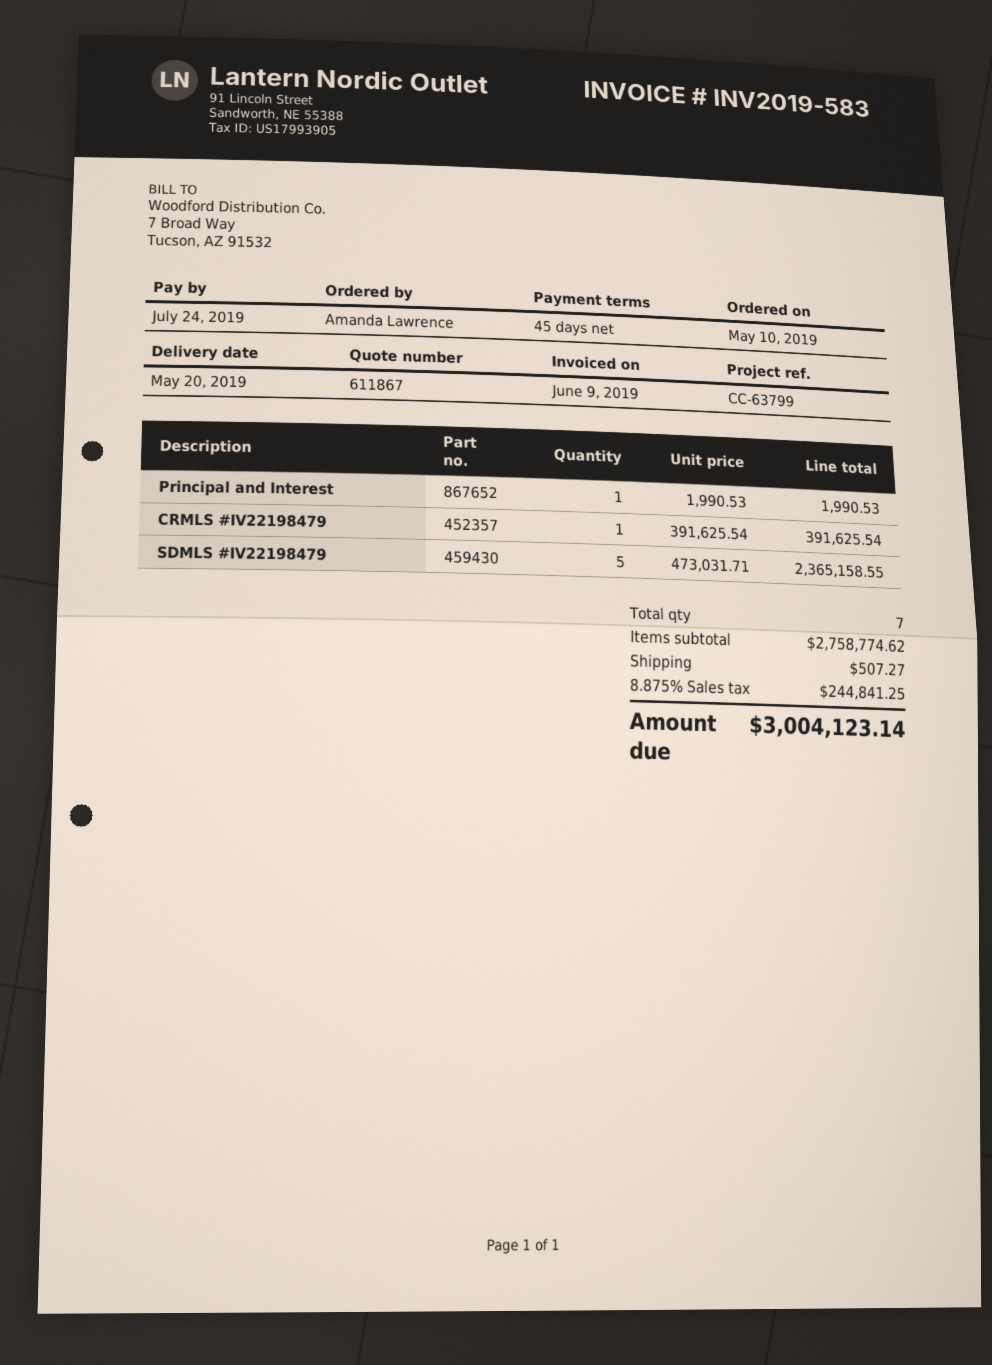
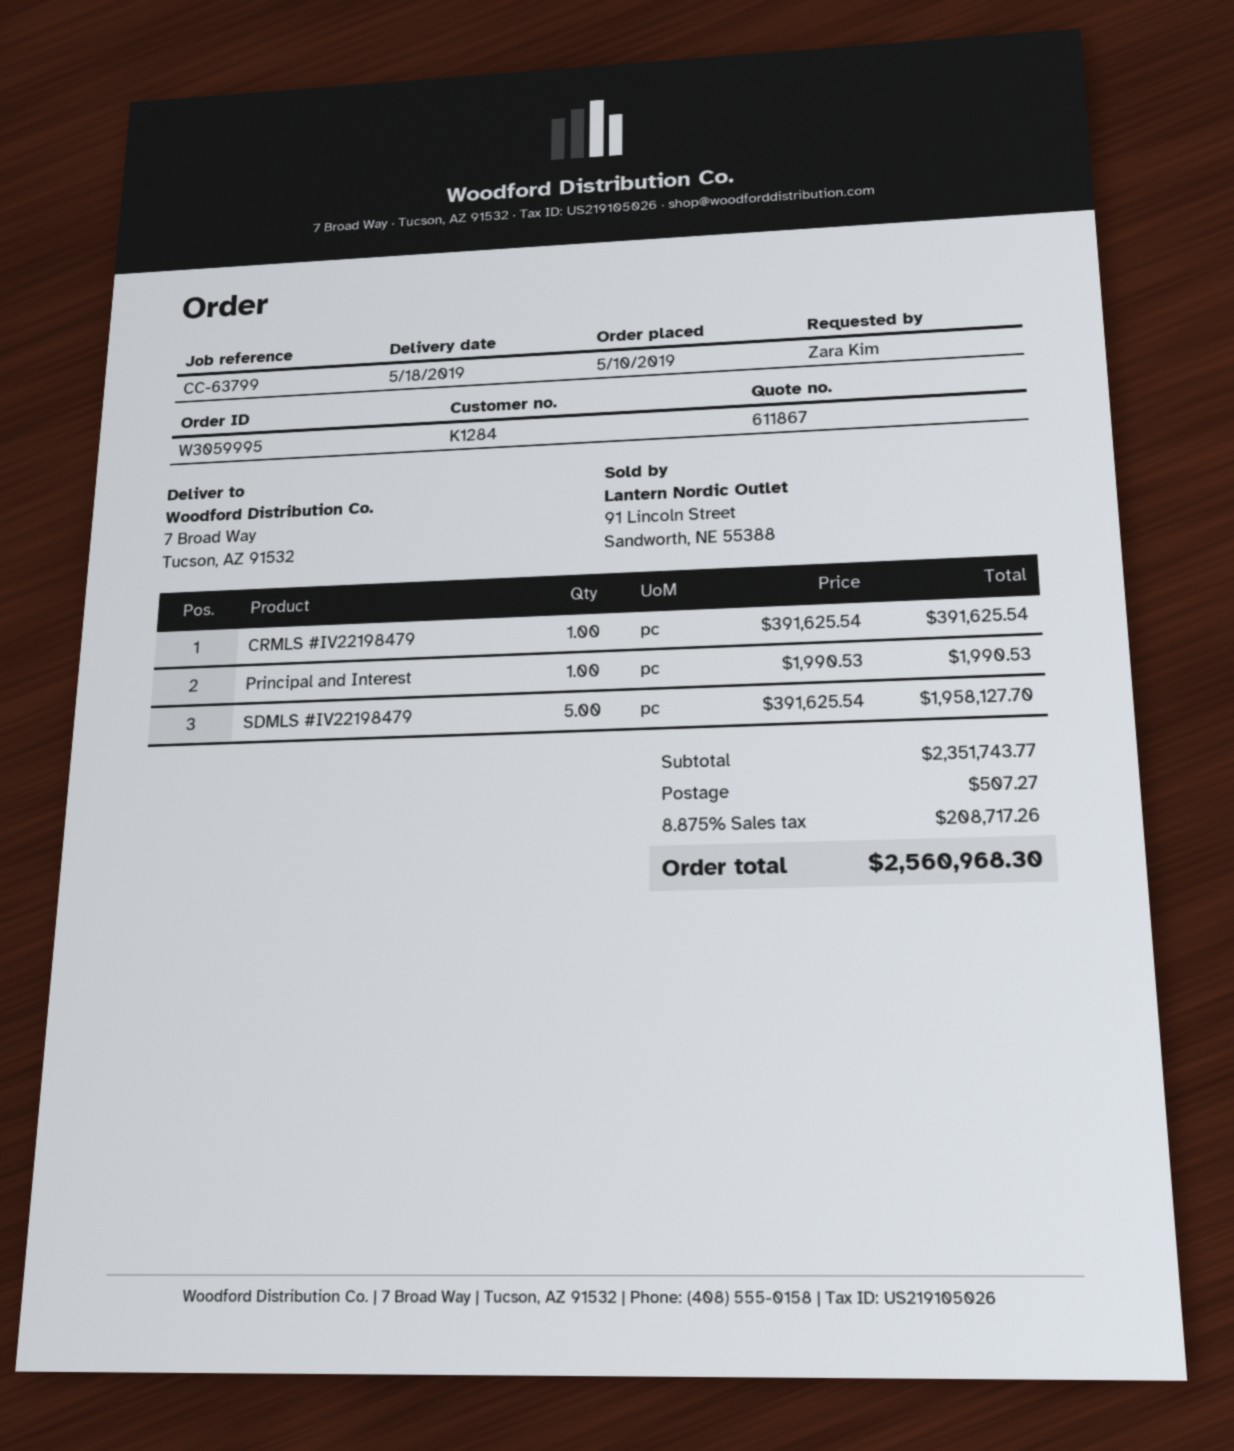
delivery date: 2019-05-20 -> 2019-05-18
ordered by: Amanda Lawrence -> Zara Kim
SDMLS #IV22198479: 5 x 473031.71 = 2365158.55 -> 5 x 391625.54 = 1958127.70
subtotal: 2758774.62 -> 2351743.77
tax: 8.875% = 244841.25 -> 8.875% = 208717.26
total: 3004123.14 -> 2560968.30

